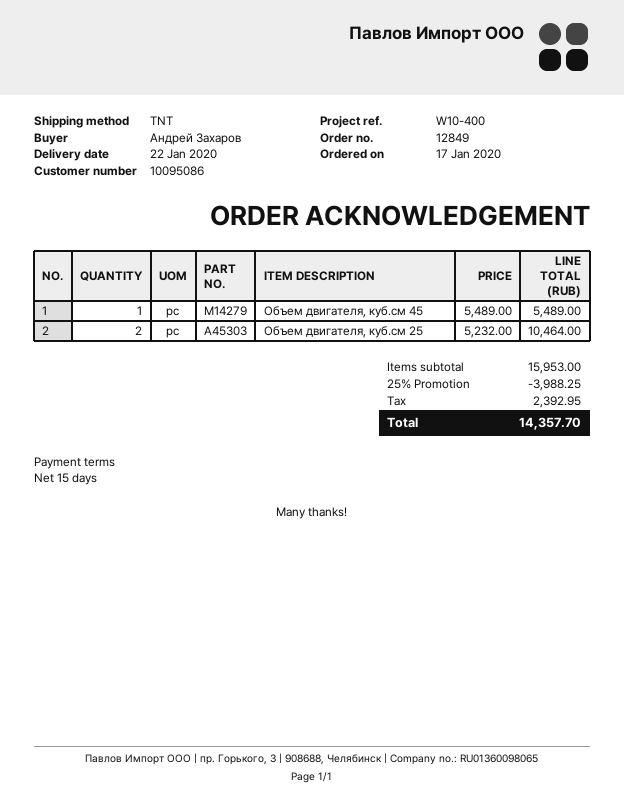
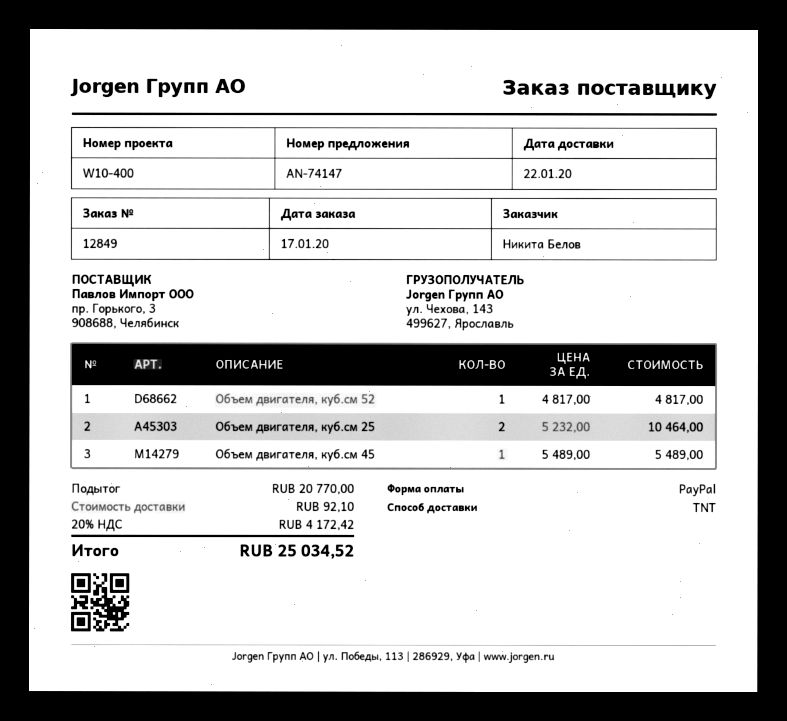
ordered by: Андрей Захаров -> Никита Белов
Объем двигателя, куб.см 52: none -> 1 x 4817.00 = 4817.00
subtotal: 15953.00 -> 20770.00
discount: 25% = 3988.25 -> none
shipping: none -> 92.10
tax: 2392.95 -> 4172.42
total: 14357.70 -> 25034.52

